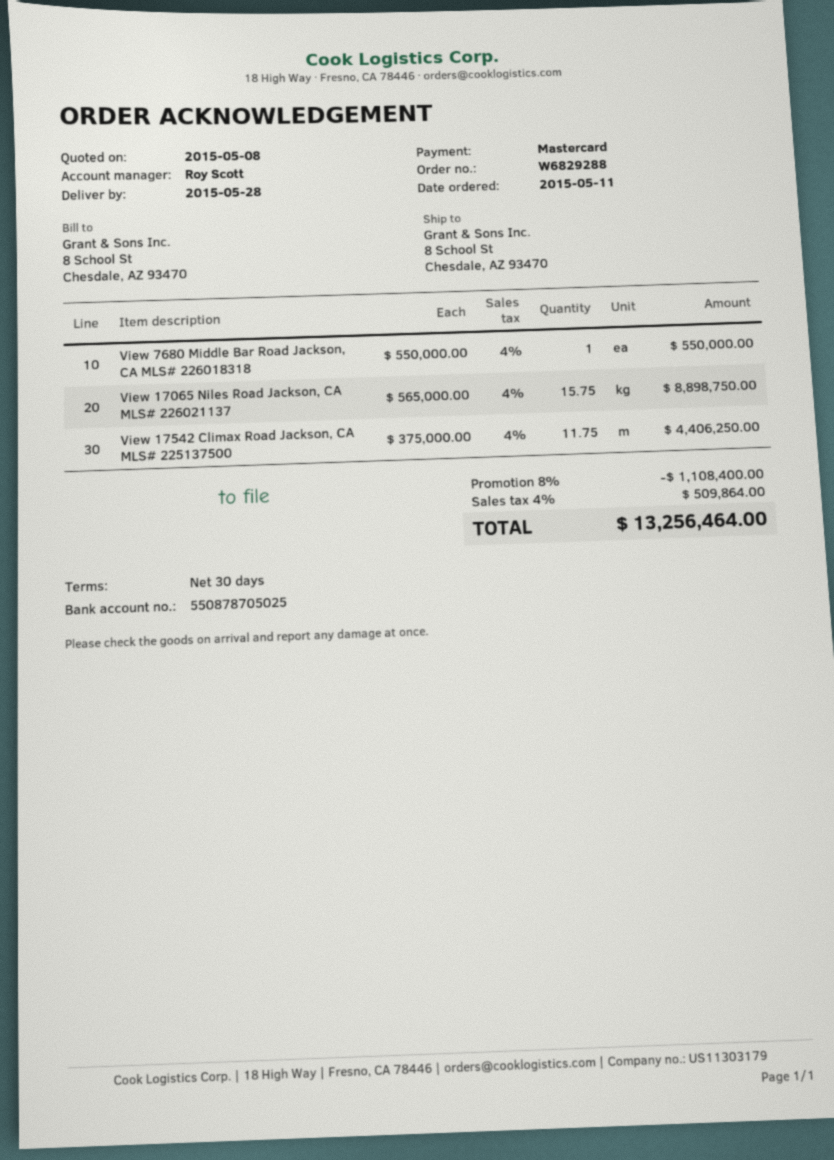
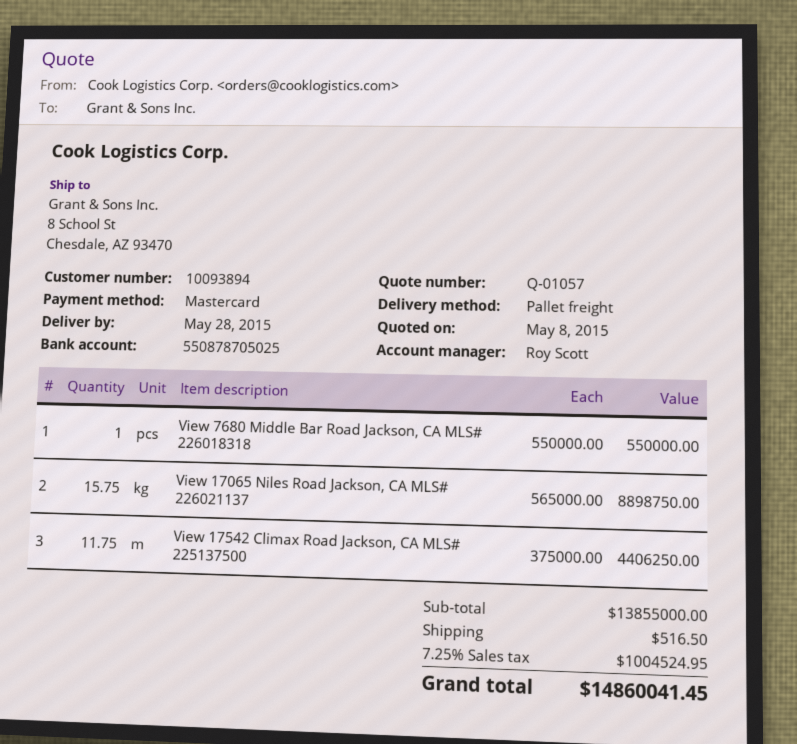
discount: 8% = 1108400.00 -> none
shipping: none -> 516.50
tax: 4% = 509864.00 -> 7.25% = 1004524.95
total: 13256464.00 -> 14860041.45

